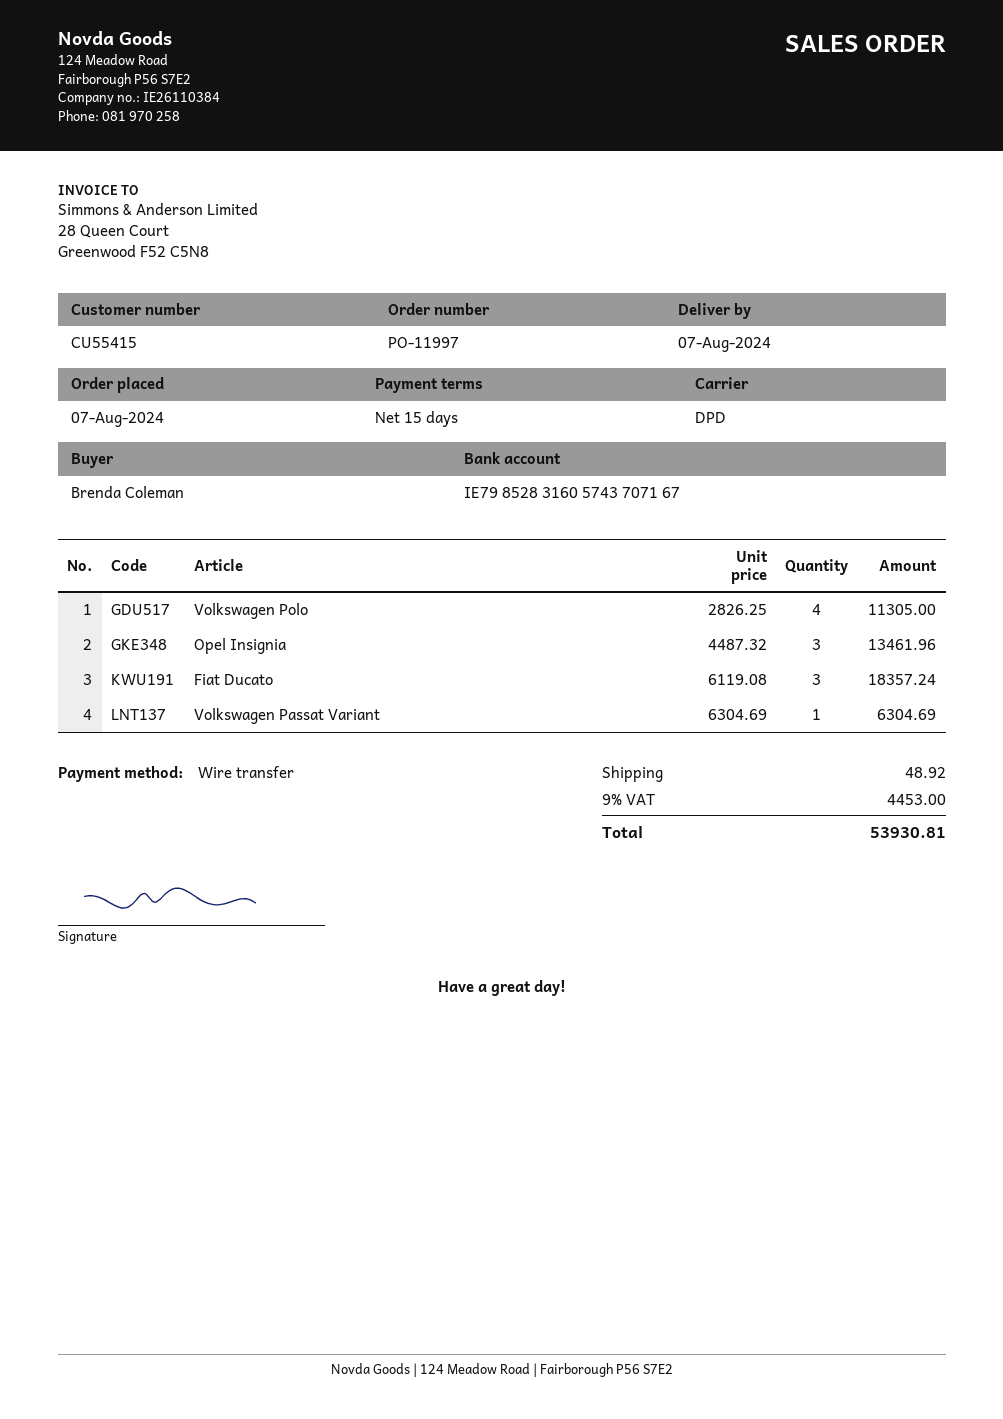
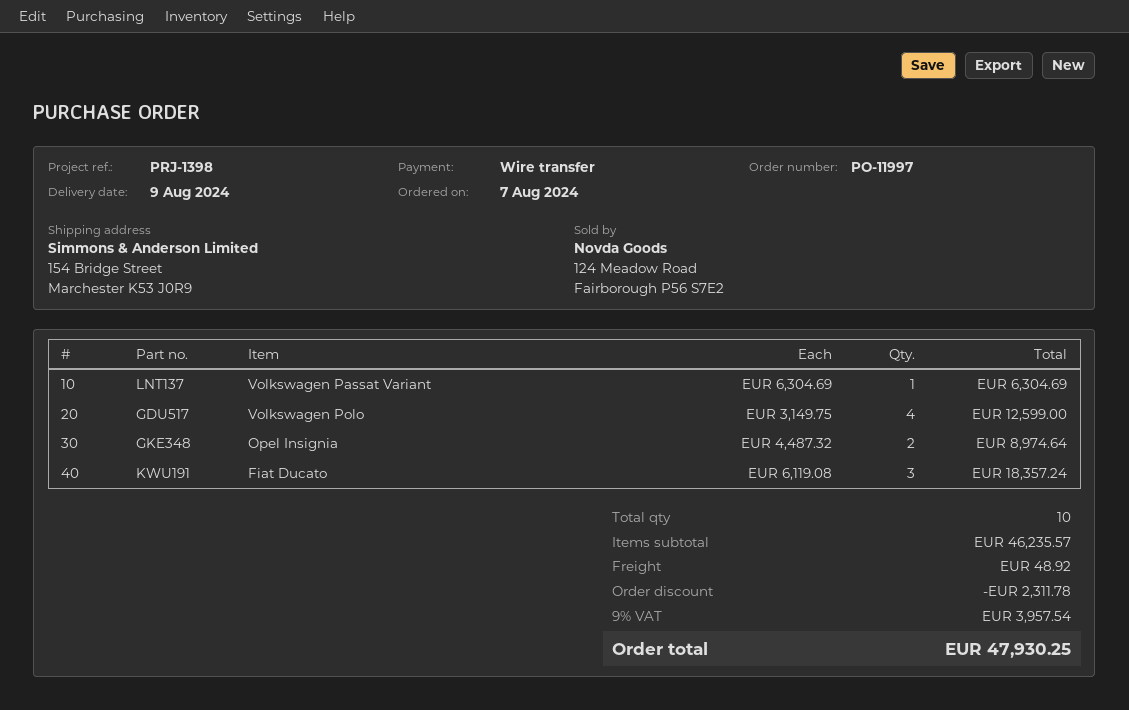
delivery date: 2024-08-07 -> 2024-08-09
Volkswagen Polo: 4 x 2826.25 = 11305.00 -> 4 x 3149.75 = 12599.00
Opel Insignia: 3 x 4487.32 = 13461.96 -> 2 x 4487.32 = 8974.64
discount: none -> 2311.78
tax: 9% = 4453.00 -> 9% = 3957.54
total: 53930.81 -> 47930.25

